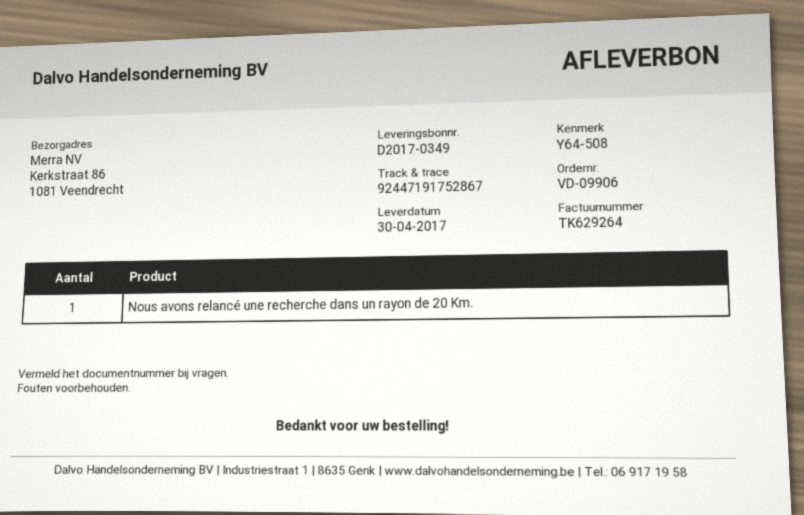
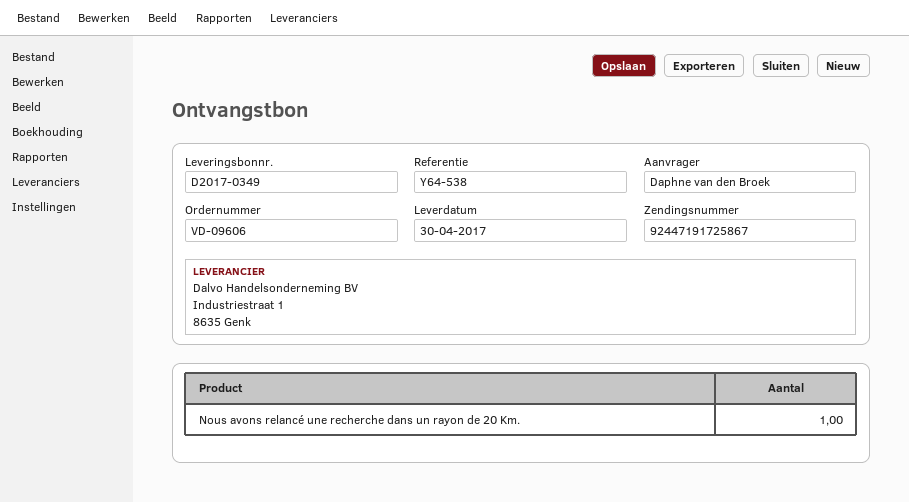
order number: VD-09906 -> VD-09606
reference: Y64-508 -> Y64-538
tracking number: 92447191752867 -> 92447191725867

